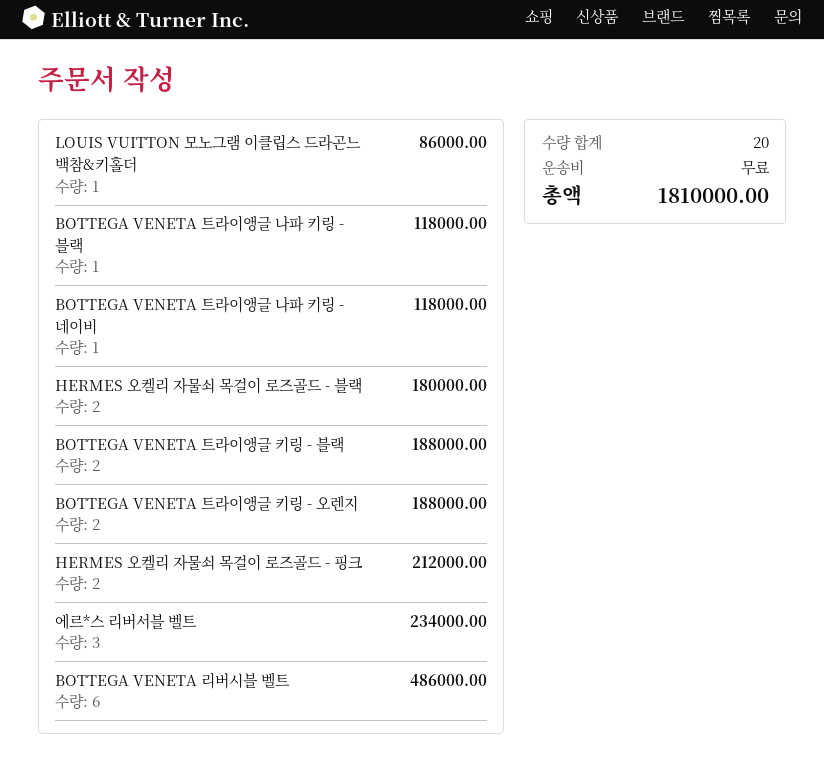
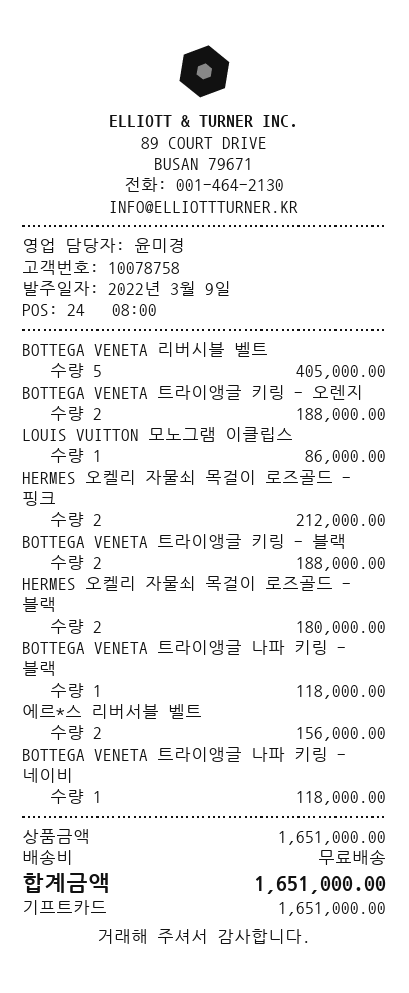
에르*스 리버서블 벨트: 3 for 234000.00 -> 2 for 156000.00
BOTTEGA VENETA 리버시블 벨트: 6 for 486000.00 -> 5 for 405000.00
total: 1810000.00 -> 1651000.00

